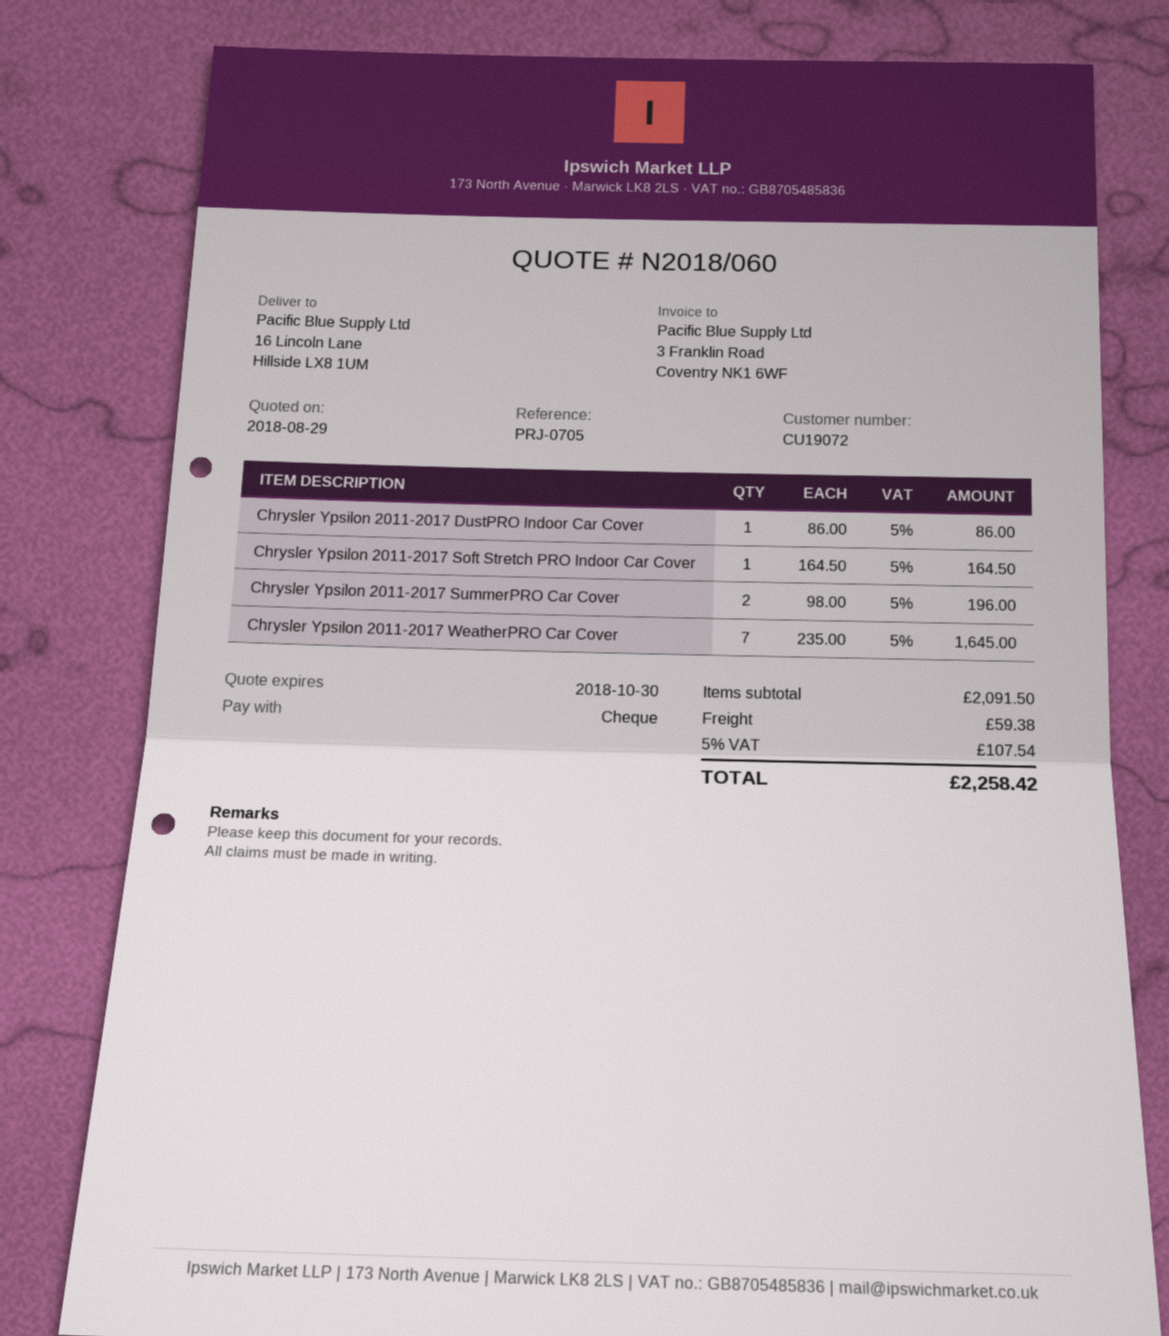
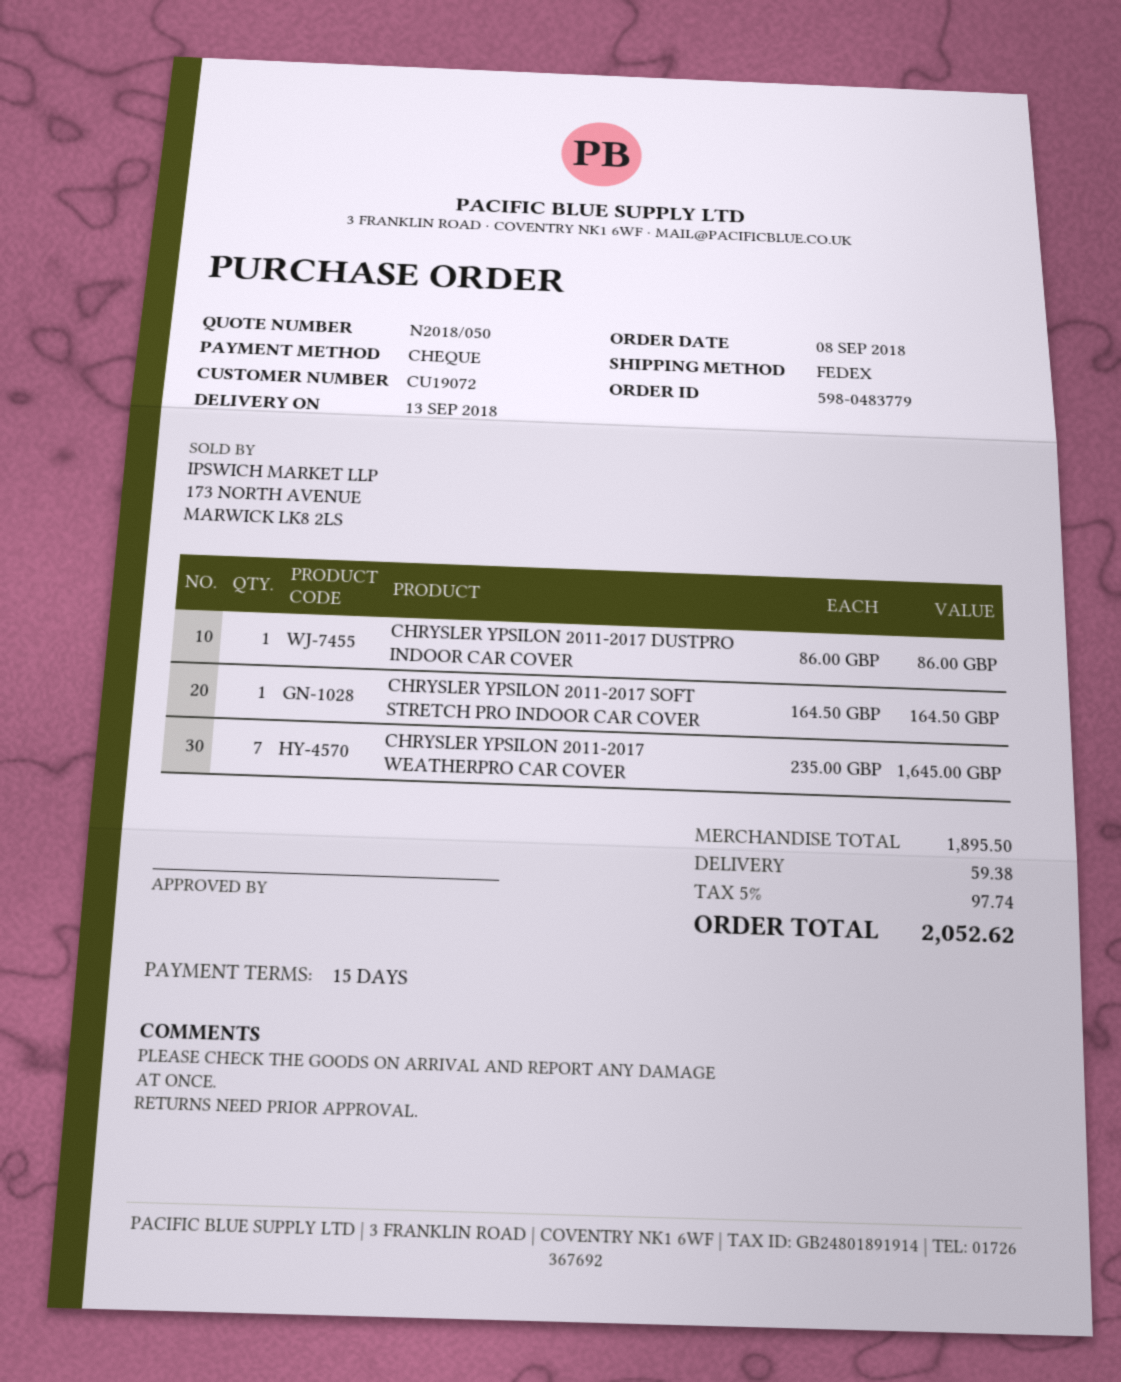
quote number: N2018/060 -> N2018/050
Chrysler Ypsilon 2011-2017 SummerPRO Car Cover: 2 x 98.00 = 196.00 -> none
subtotal: 2091.50 -> 1895.50
tax: 5% = 107.54 -> 5% = 97.74
total: 2258.42 -> 2052.62

